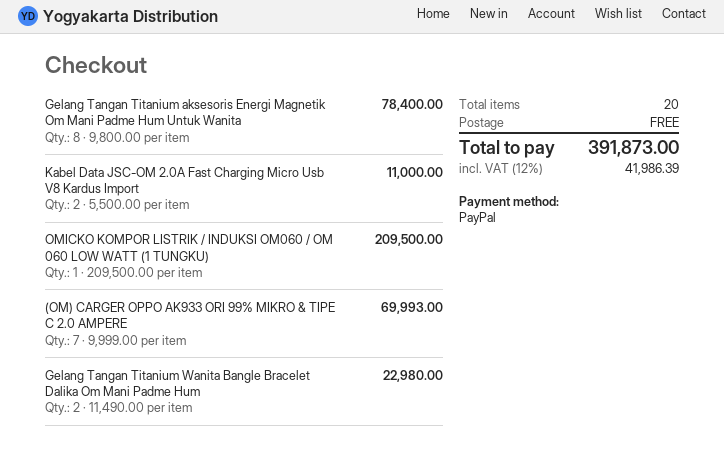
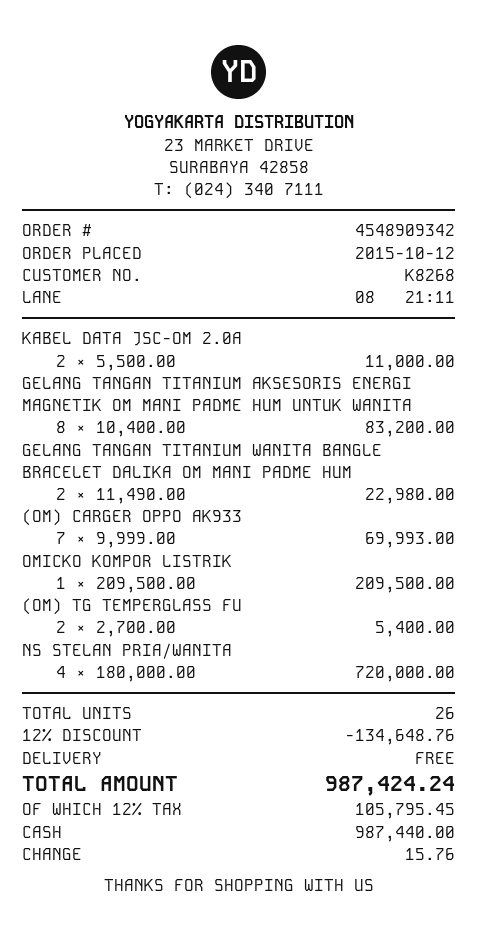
payment method: PayPal -> cash
Gelang Tangan Titanium aksesoris Energi Magnetik Om Mani Padme Hum Untuk Wanita: 8 x 9800.00 = 78400.00 -> 8 x 10400.00 = 83200.00
(OM) TG TEMPERGLASS FU: none -> 2 x 2700.00 = 5400.00
NS STELAN PRIA/WANITA: none -> 4 x 180000.00 = 720000.00
total quantity: 20 -> 26
discount: none -> 12% = 134648.76
tax: 12% = 41986.39 -> 12% = 105795.45
total: 391873.00 -> 987424.24

